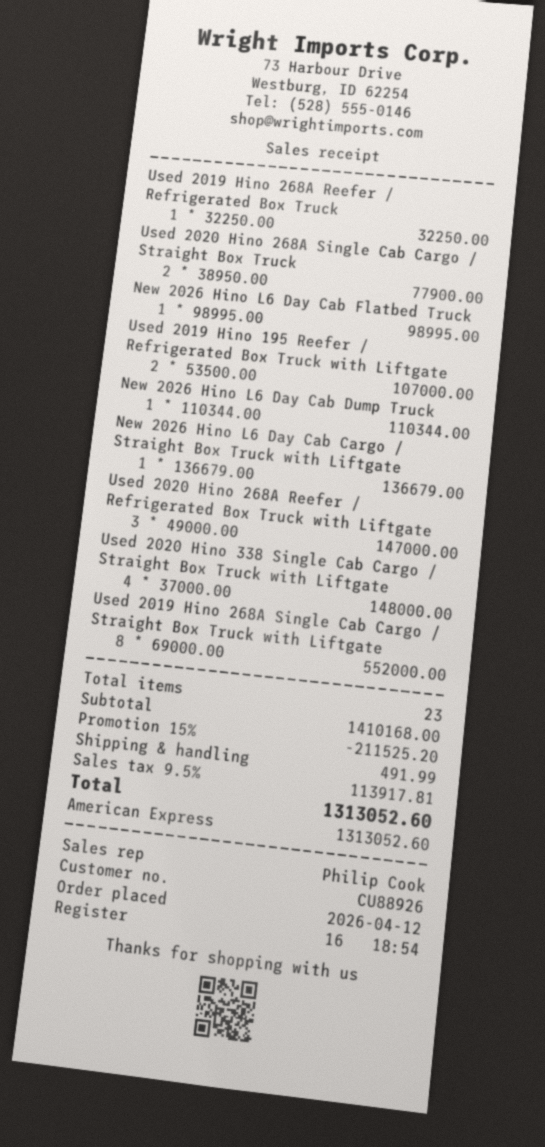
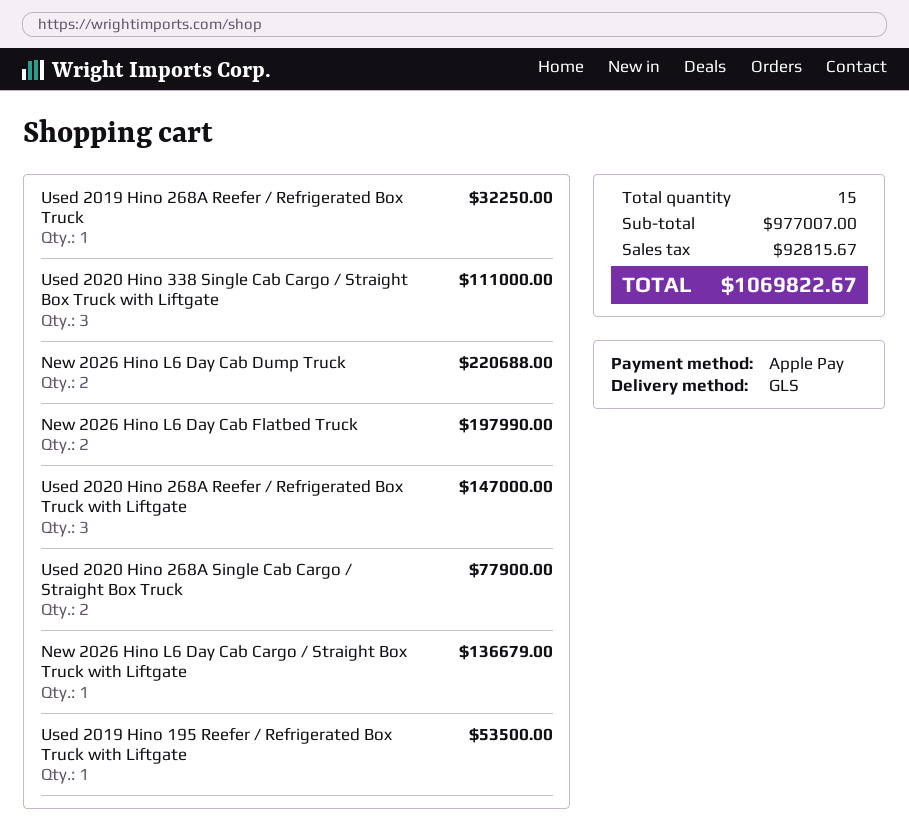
payment method: American Express -> Apple Pay
New 2026 Hino L6 Day Cab Flatbed Truck: 1 for 98995.00 -> 2 for 197990.00
Used 2019 Hino 195 Reefer / Refrigerated Box Truck with Liftgate: 2 for 107000.00 -> 1 for 53500.00
New 2026 Hino L6 Day Cab Dump Truck: 1 for 110344.00 -> 2 for 220688.00
Used 2020 Hino 338 Single Cab Cargo / Straight Box Truck with Liftgate: 4 for 148000.00 -> 3 for 111000.00
Used 2019 Hino 268A Single Cab Cargo / Straight Box Truck with Liftgate: 8 for 552000.00 -> none
total quantity: 23 -> 15
subtotal: 1410168.00 -> 977007.00
discount: 15% = 211525.20 -> none
shipping: 491.99 -> none
tax: 113917.81 -> 92815.67
total: 1313052.60 -> 1069822.67

